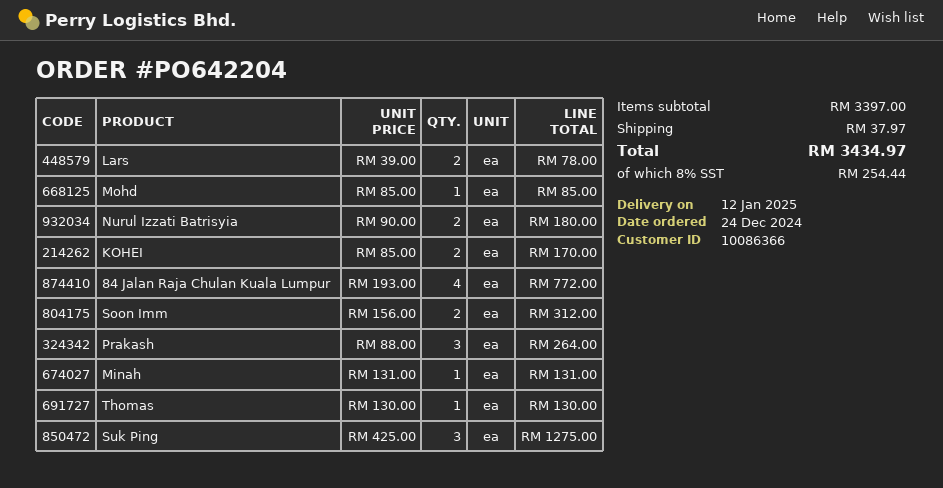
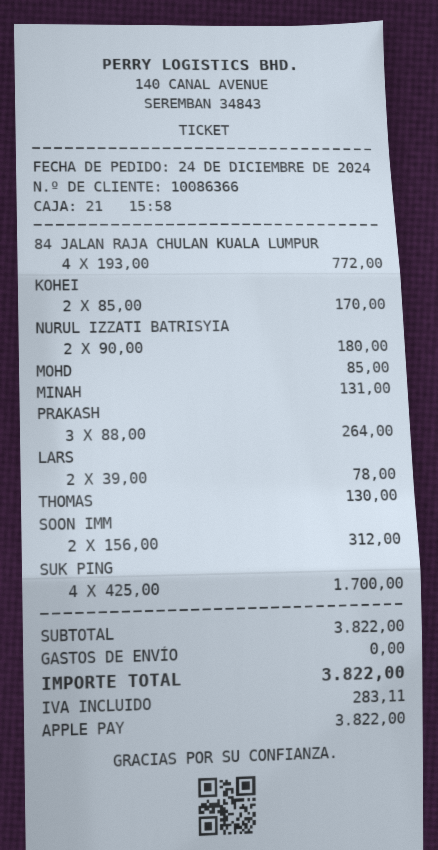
Suk Ping: 3 x 425.00 = 1275.00 -> 4 x 425.00 = 1700.00
subtotal: 3397.00 -> 3822.00
shipping: 37.97 -> 0.00
tax: 254.44 -> 283.11
total: 3434.97 -> 3822.00

